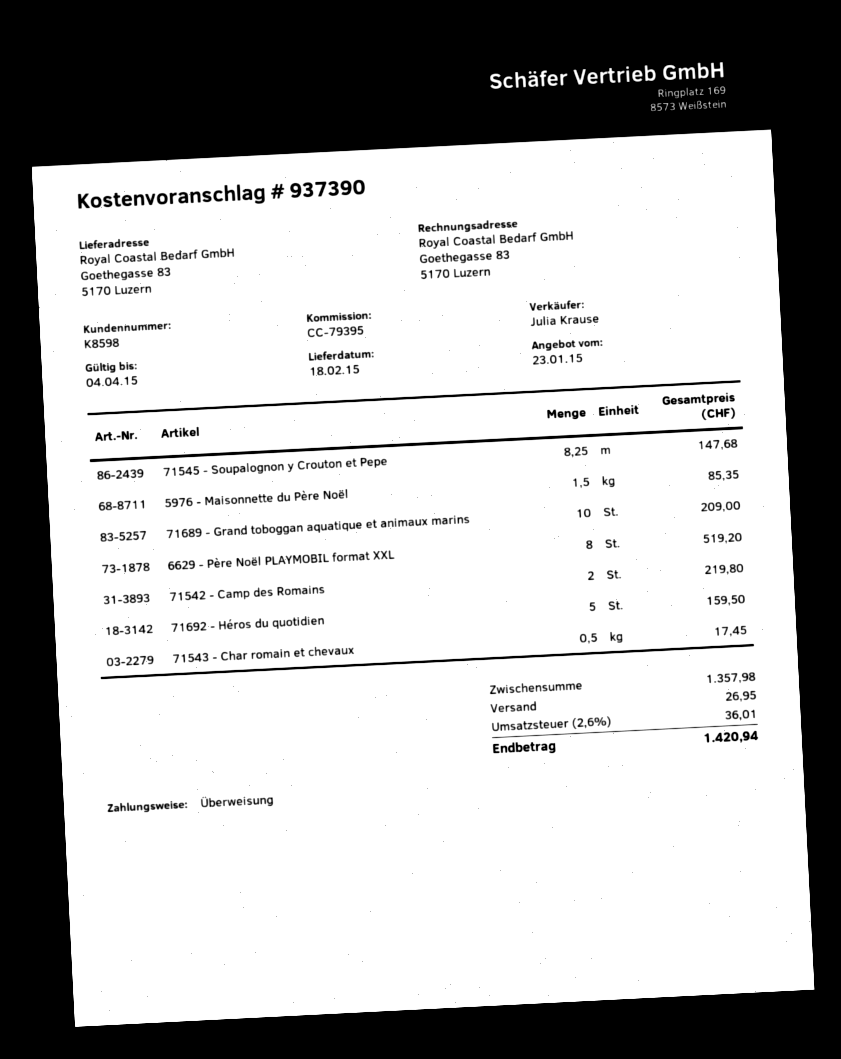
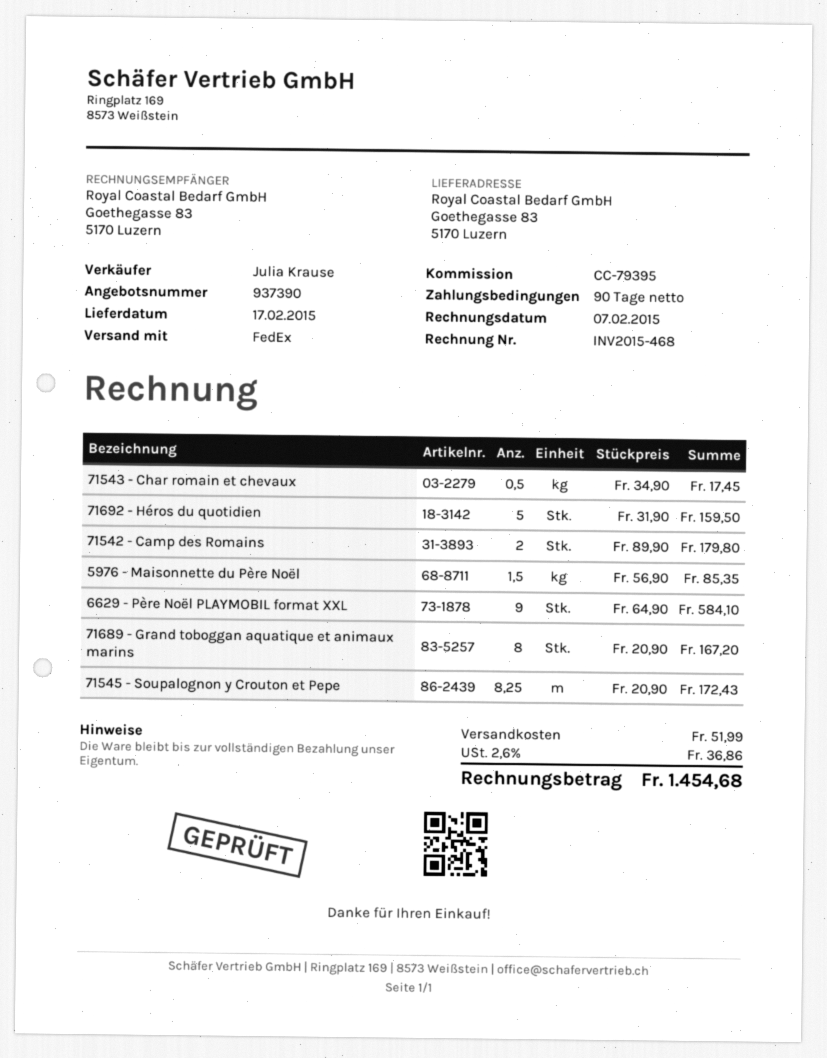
delivery date: 2015-02-18 -> 2015-02-17
71545 - Soupalognon y Crouton et Pepe: 8.25 for 147.68 -> 8.25 for 172.43
71689 - Grand toboggan aquatique et animaux marins: 10 for 209.00 -> 8 for 167.20
6629 - Père Noël PLAYMOBIL format XXL: 8 for 519.20 -> 9 for 584.10
71542 - Camp des Romains: 2 for 219.80 -> 2 for 179.80
shipping: 26.95 -> 51.99
tax: 2.6% = 36.01 -> 2.6% = 36.86
total: 1420.94 -> 1454.68

